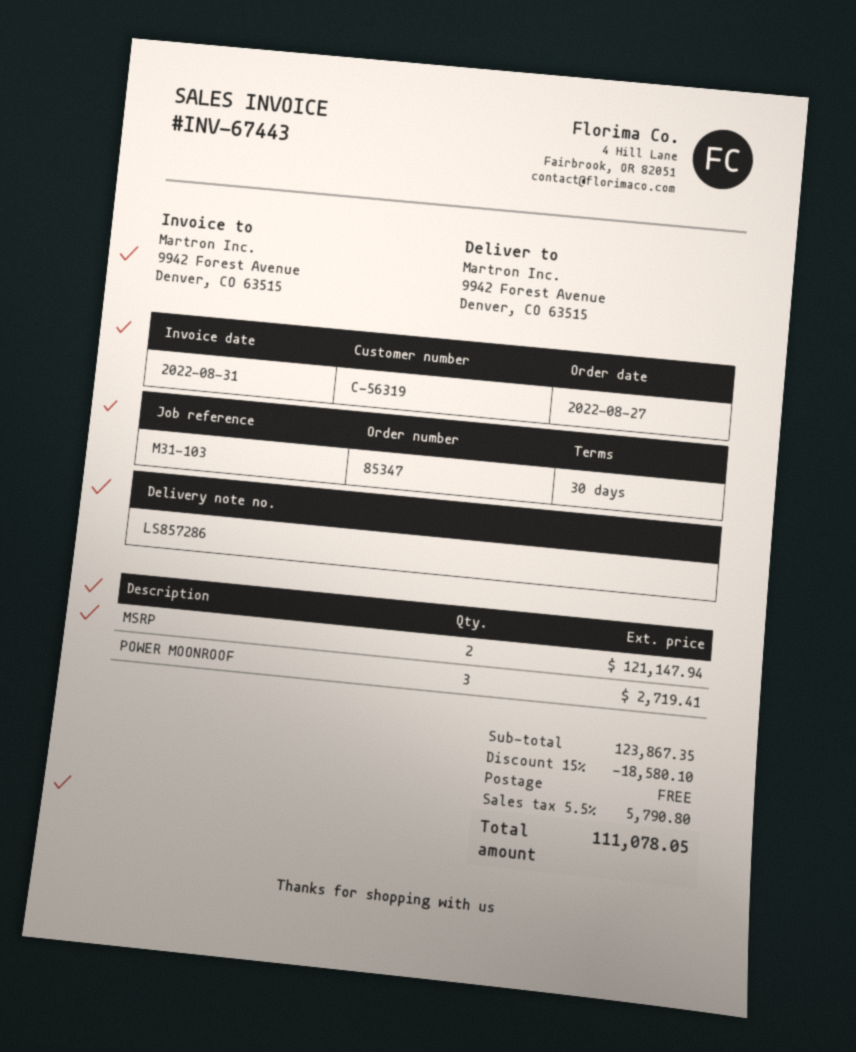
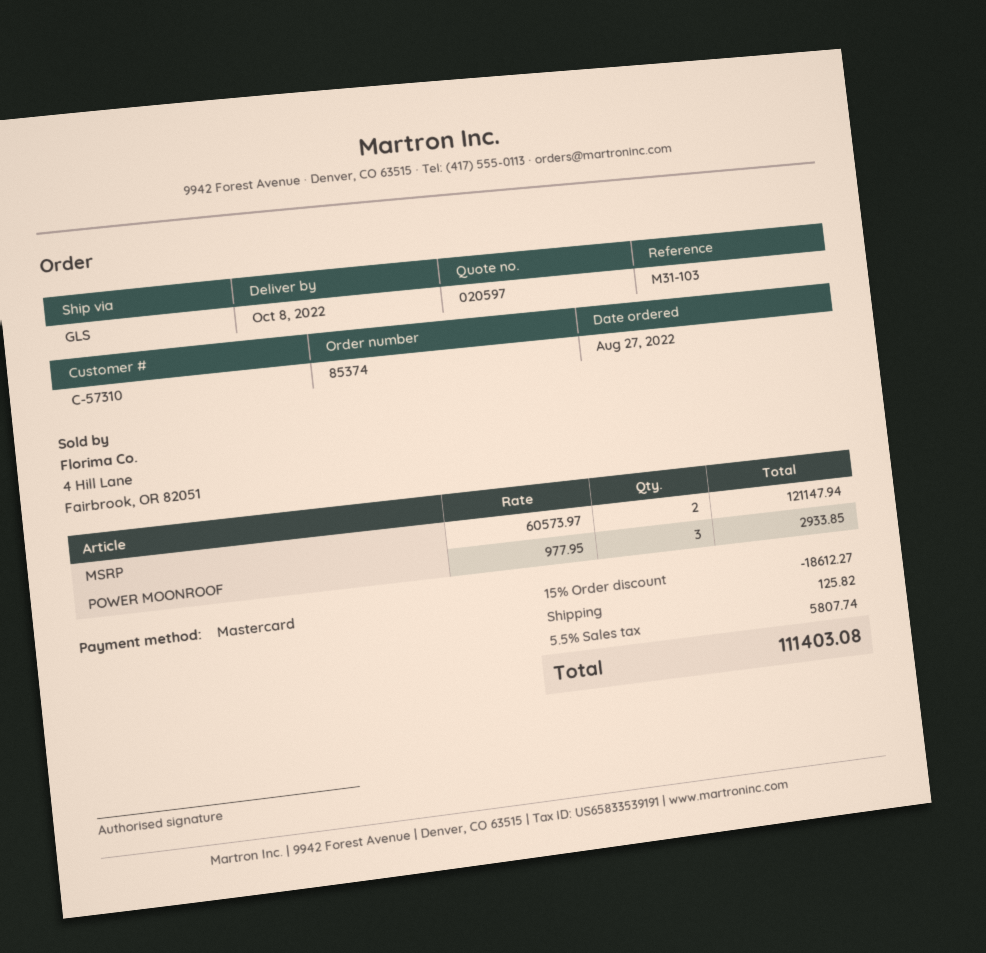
order number: 85347 -> 85374
customer number: C-56319 -> C-57310
POWER MOONROOF: 3 for 2719.41 -> 3 for 2933.85
discount: 15% = 18580.10 -> 15% = 18612.27
shipping: 0.00 -> 125.82
tax: 5.5% = 5790.80 -> 5.5% = 5807.74
total: 111078.05 -> 111403.08

